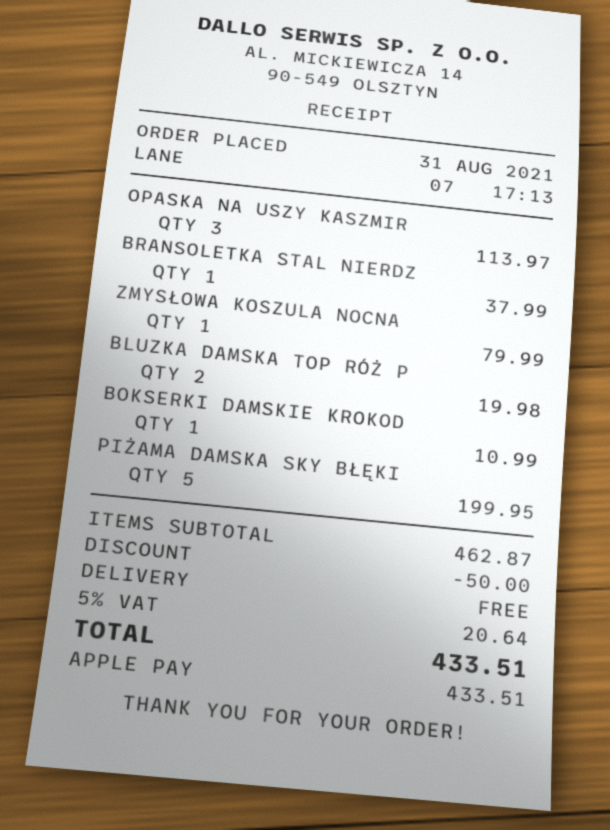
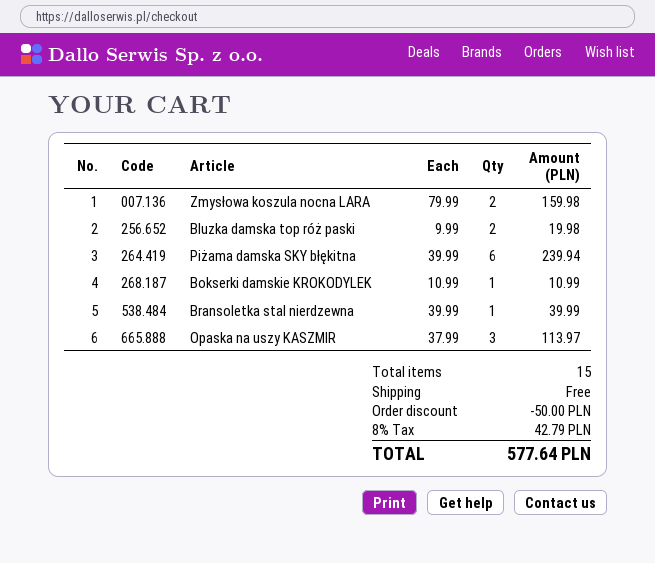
BRANSOLETKA STAL NIERDZ: 1 for 37.99 -> 1 for 39.99
ZMYSŁOWA KOSZULA NOCNA: 1 for 79.99 -> 2 for 159.98
PIŻAMA DAMSKA SKY BŁĘKI: 5 for 199.95 -> 6 for 239.94
tax: 5% = 20.64 -> 8% = 42.79
total: 433.51 -> 577.64

